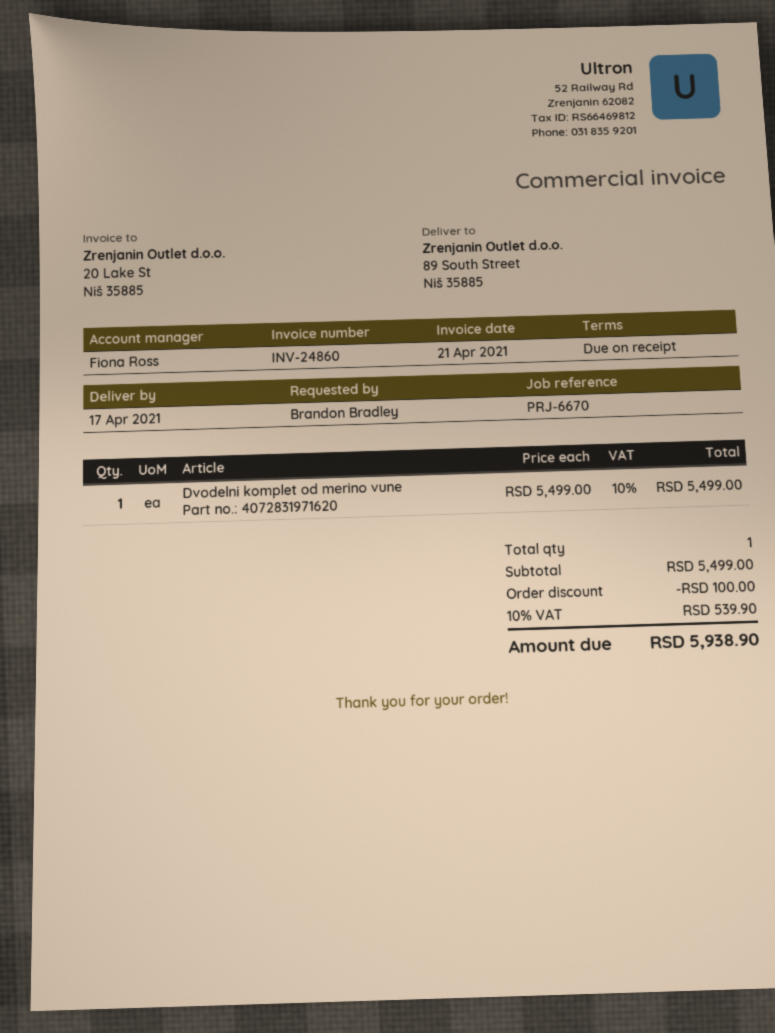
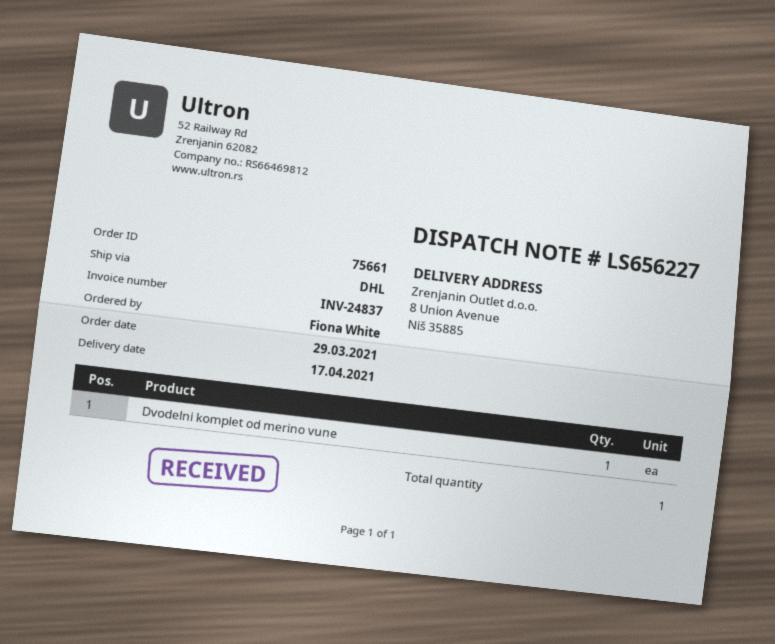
invoice number: INV-24860 -> INV-24837
ordered by: Brandon Bradley -> Fiona White
ship to: 89 South Street, Niš 35885 -> 8 Union Avenue, Niš 35885

